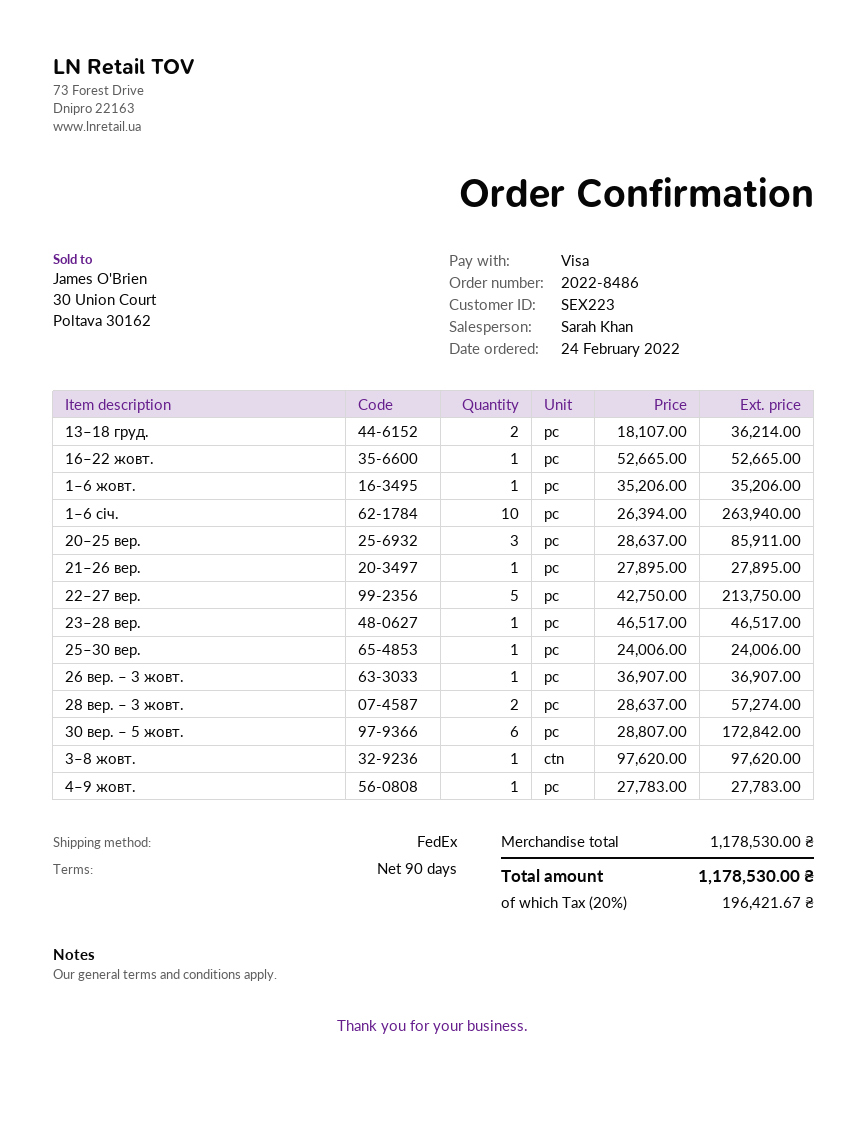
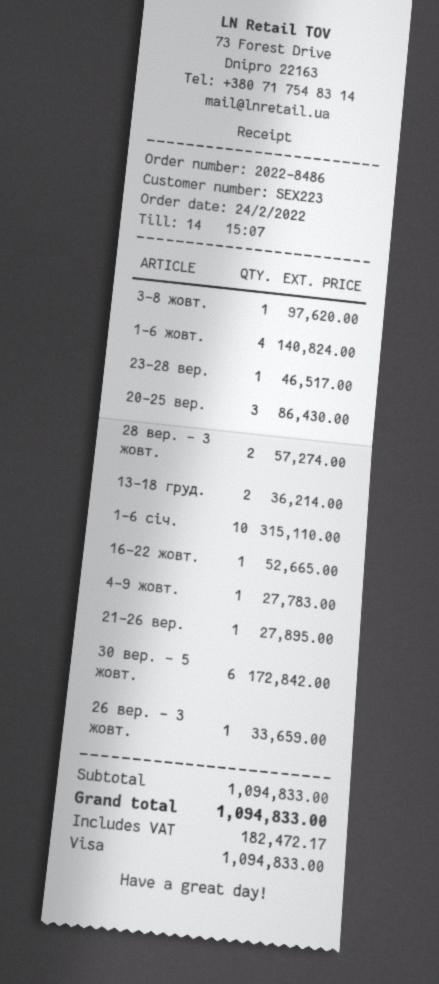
1–6 жовт.: 1 for 35206.00 -> 4 for 140824.00
1–6 січ.: 10 for 263940.00 -> 10 for 315110.00
20–25 вер.: 3 for 85911.00 -> 3 for 86430.00
22–27 вер.: 5 for 213750.00 -> none
25–30 вер.: 1 for 24006.00 -> none
26 вер. – 3 жовт.: 1 for 36907.00 -> 1 for 33659.00
subtotal: 1178530.00 -> 1094833.00
tax: 196421.67 -> 182472.17
total: 1178530.00 -> 1094833.00

